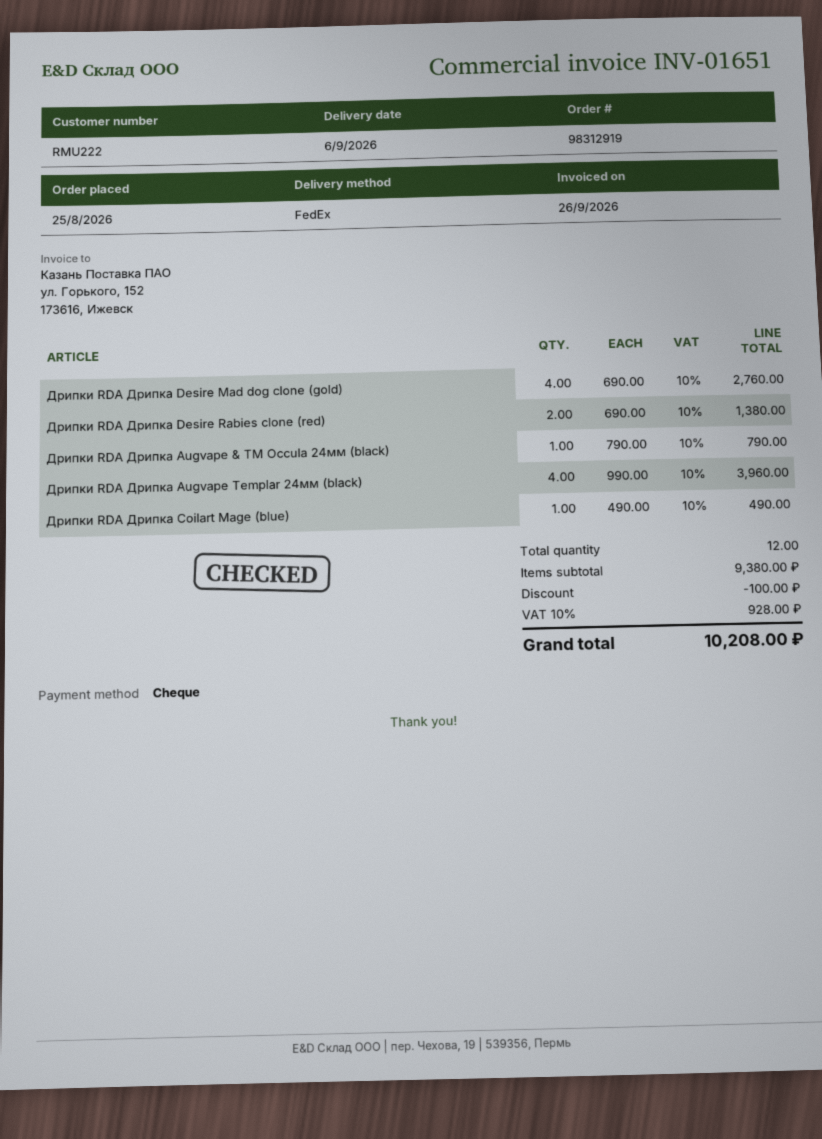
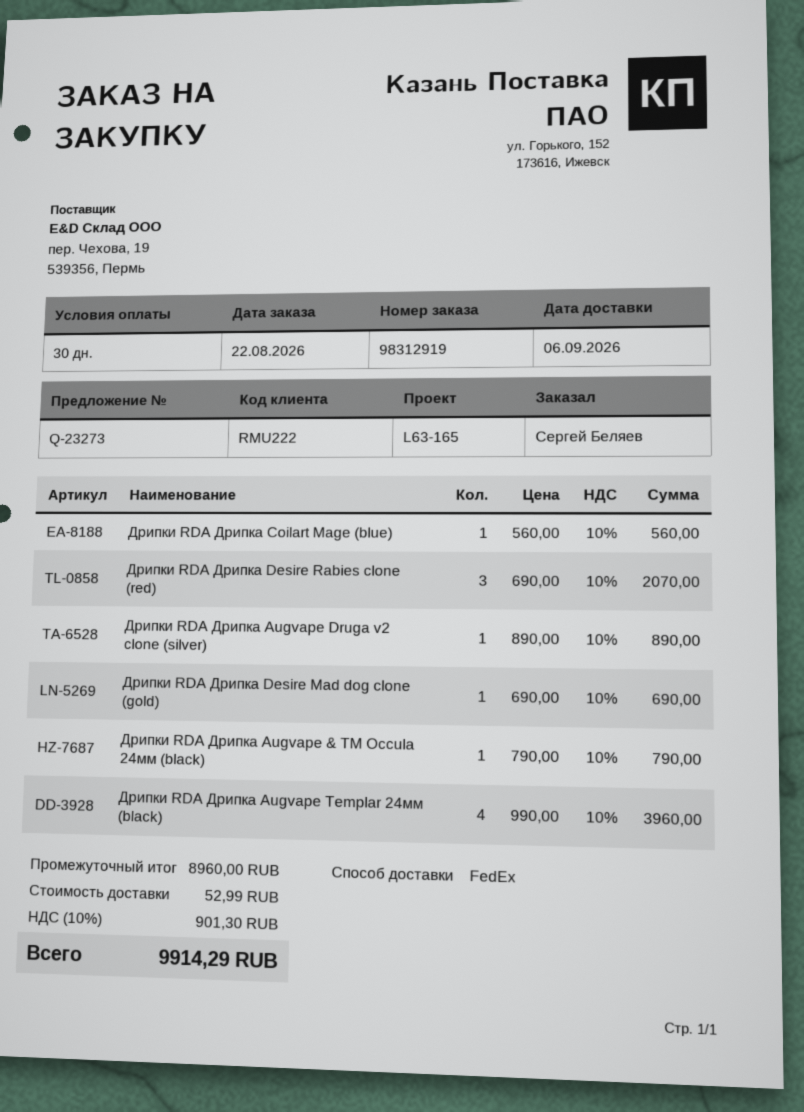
order date: 2026-08-25 -> 2026-08-22
Дрипки RDA Дрипка Desire Mad dog clone (gold): 4 x 690.00 = 2760.00 -> 1 x 690.00 = 690.00
Дрипки RDA Дрипка Desire Rabies clone (red): 2 x 690.00 = 1380.00 -> 3 x 690.00 = 2070.00
Дрипки RDA Дрипка Coilart Mage (blue): 1 x 490.00 = 490.00 -> 1 x 560.00 = 560.00
Дрипки RDA Дрипка Augvape Druga v2 clone (silver): none -> 1 x 890.00 = 890.00
subtotal: 9380.00 -> 8960.00
discount: 100.00 -> none
shipping: none -> 52.99
tax: 10% = 928.00 -> 10% = 901.30
total: 10208.00 -> 9914.29

